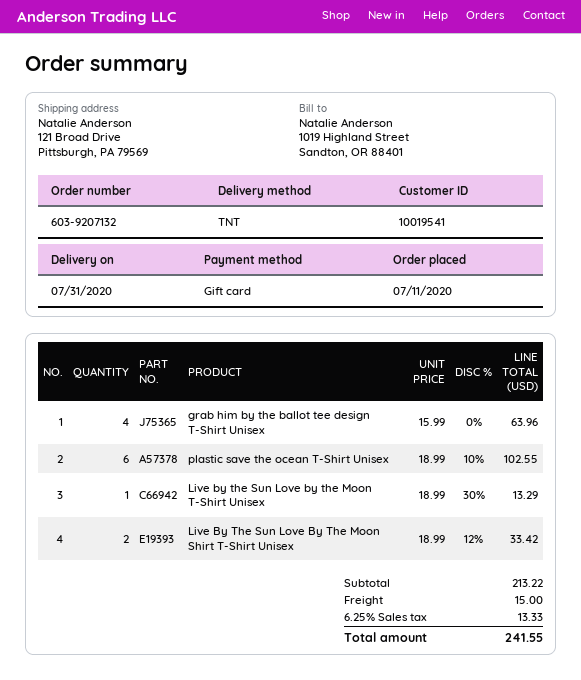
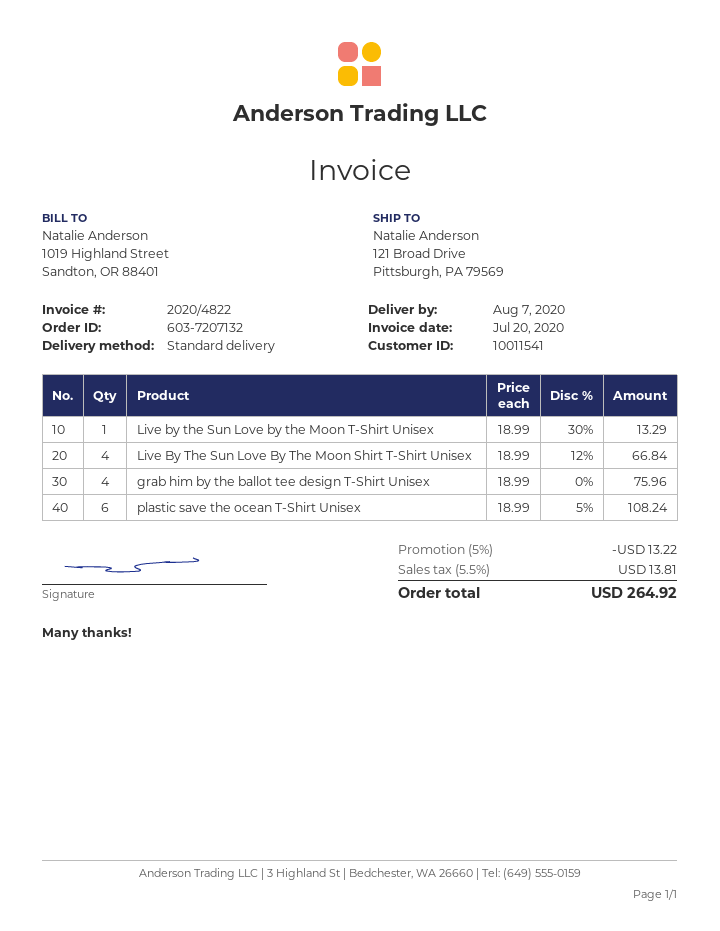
order number: 603-9207132 -> 603-7207132
delivery date: 2020-07-31 -> 2020-08-07
customer number: 10019541 -> 10011541
shipping method: TNT -> standard
grab him by the ballot tee design T-Shirt Unisex: 4 x 15.99 = 63.96 -> 4 x 18.99 = 75.96
plastic save the ocean T-Shirt Unisex: 6 x 18.99 - 10% = 102.55 -> 6 x 18.99 - 5% = 108.24
Live By The Sun Love By The Moon Shirt T-Shirt Unisex: 2 x 18.99 - 12% = 33.42 -> 4 x 18.99 - 12% = 66.84
discount: none -> 5% = 13.22
shipping: 15.00 -> none
tax: 6.25% = 13.33 -> 5.5% = 13.81
total: 241.55 -> 264.92

